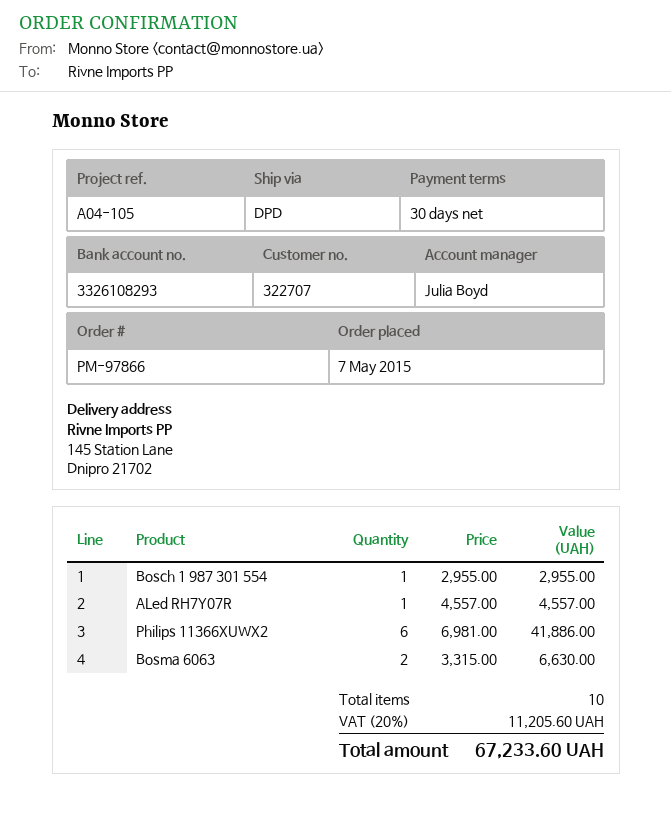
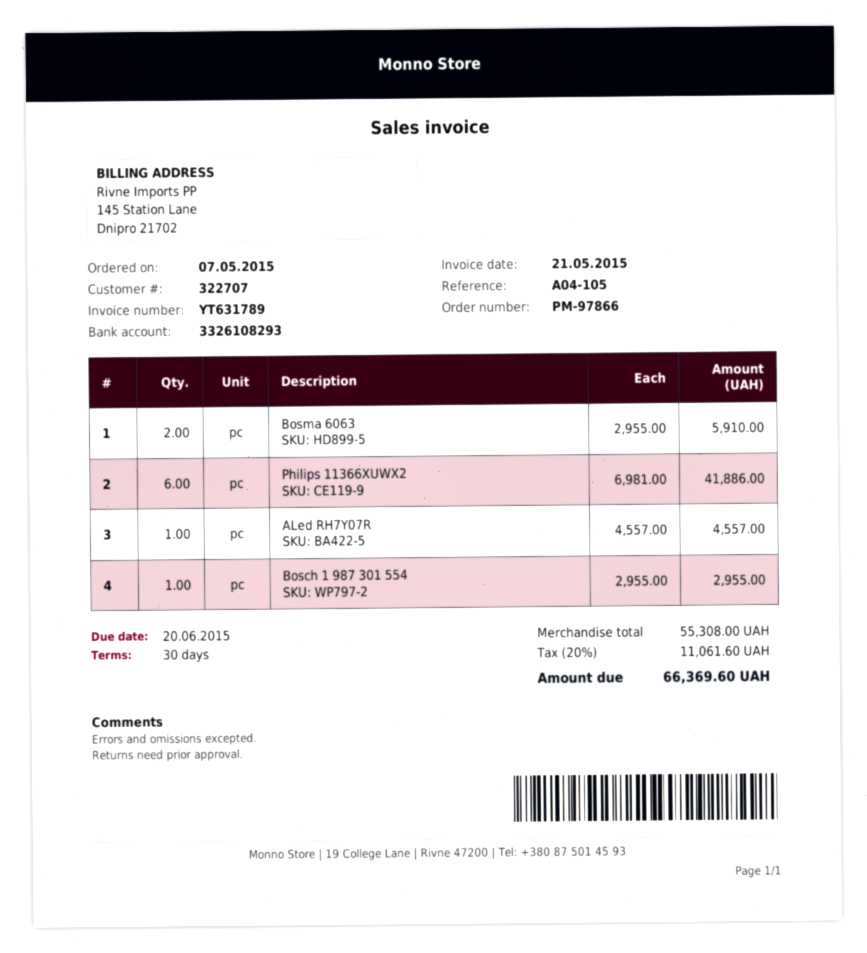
Bosma 6063: 2 x 3315.00 = 6630.00 -> 2 x 2955.00 = 5910.00
tax: 20% = 11205.60 -> 20% = 11061.60
total: 67233.60 -> 66369.60

